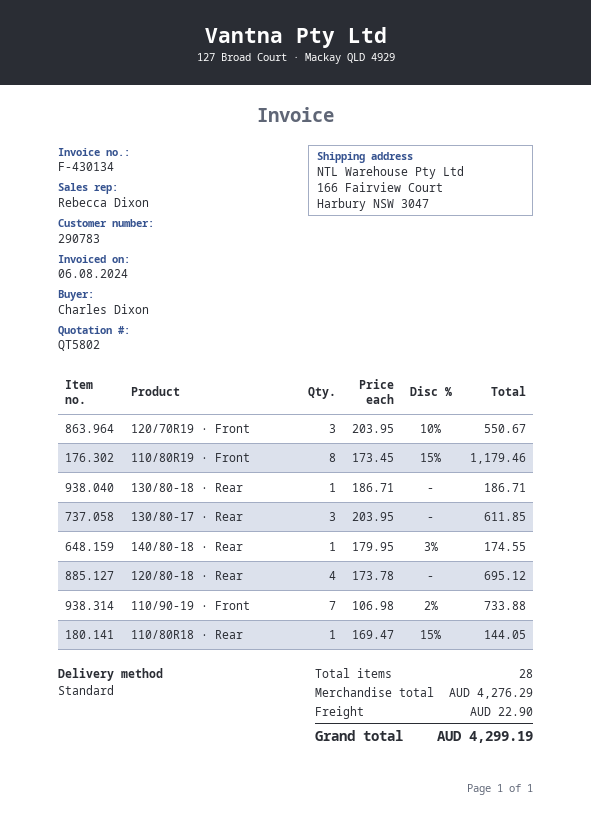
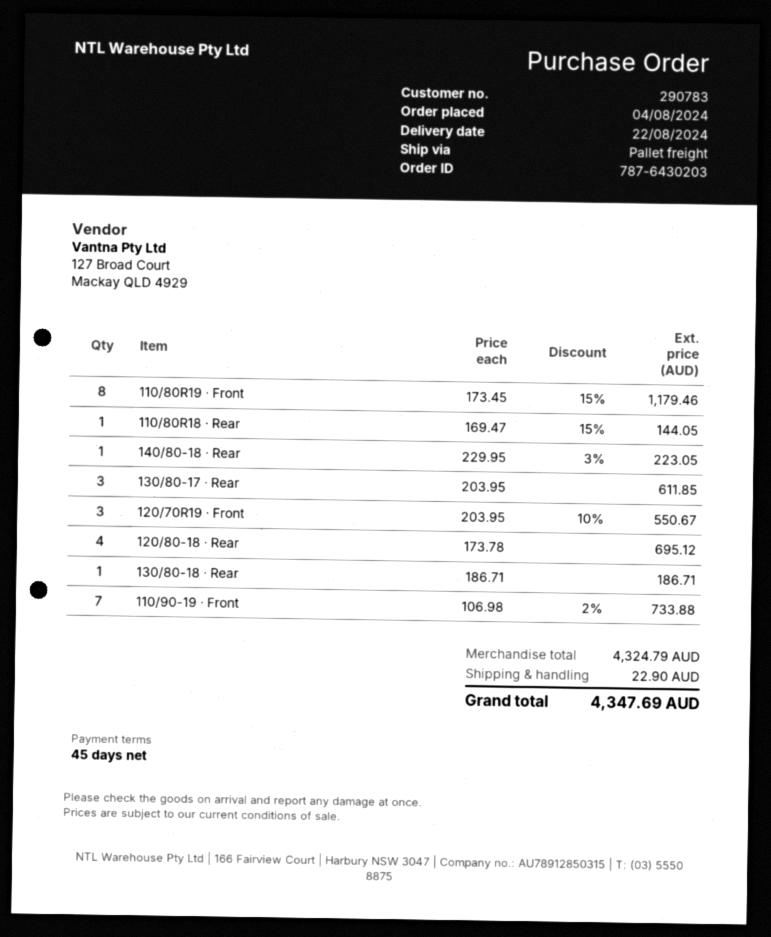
shipping method: standard -> pallet freight
140/80-18 · Rear: 1 x 179.95 - 3% = 174.55 -> 1 x 229.95 - 3% = 223.05
subtotal: 4276.29 -> 4324.79
total: 4299.19 -> 4347.69

